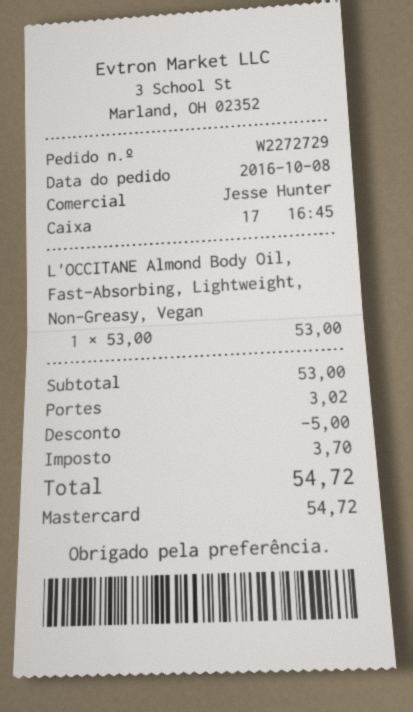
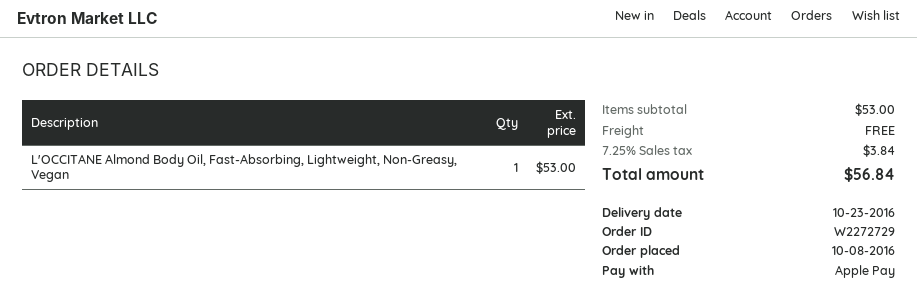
payment method: Mastercard -> Apple Pay
discount: 5.00 -> none
shipping: 3.02 -> 0.00
tax: 3.70 -> 3.84
total: 54.72 -> 56.84

